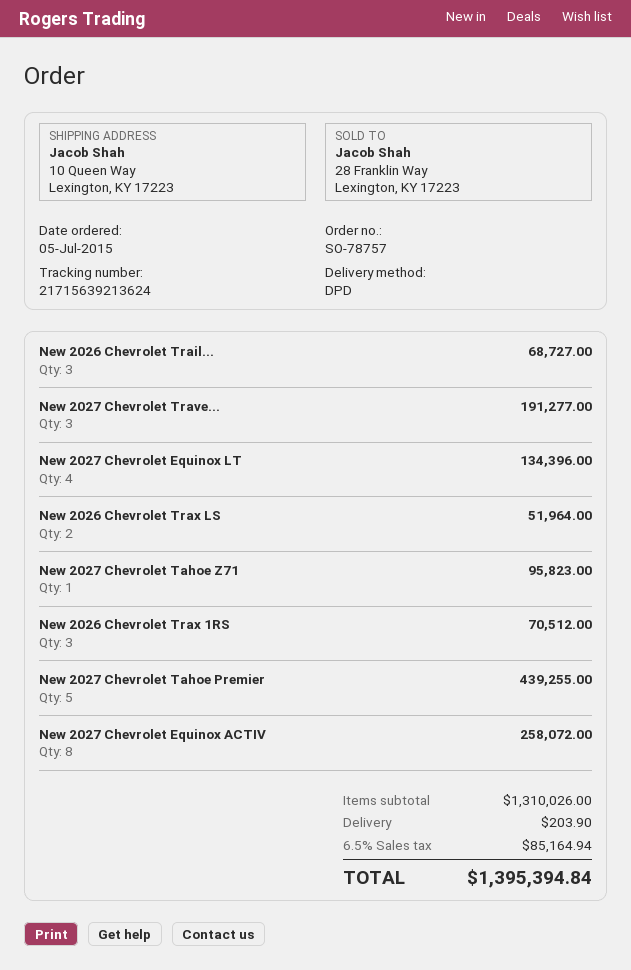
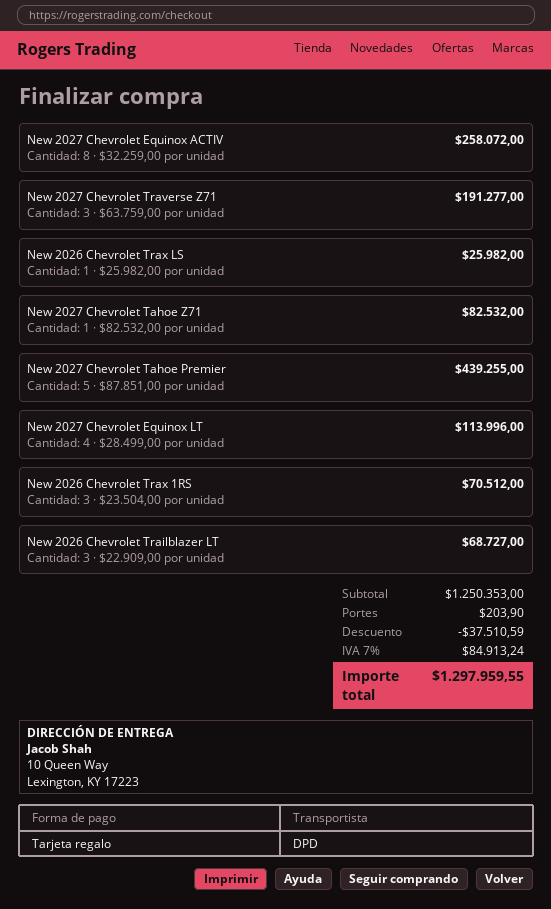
New 2027 Chevrolet Equinox LT: 4 for 134396.00 -> 4 for 113996.00
New 2026 Chevrolet Trax LS: 2 for 51964.00 -> 1 for 25982.00
New 2027 Chevrolet Tahoe Z71: 1 for 95823.00 -> 1 for 82532.00
subtotal: 1310026.00 -> 1250353.00
discount: none -> 37510.59
tax: 6.5% = 85164.94 -> 7% = 84913.24
total: 1395394.84 -> 1297959.55

